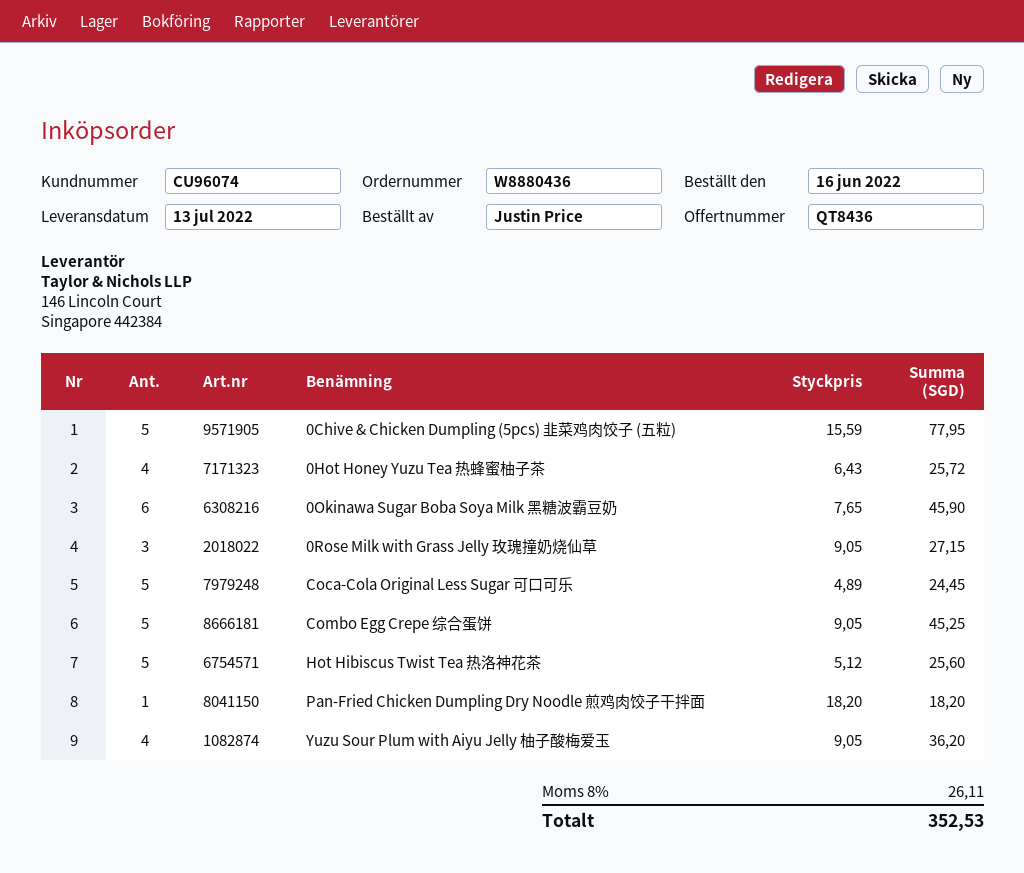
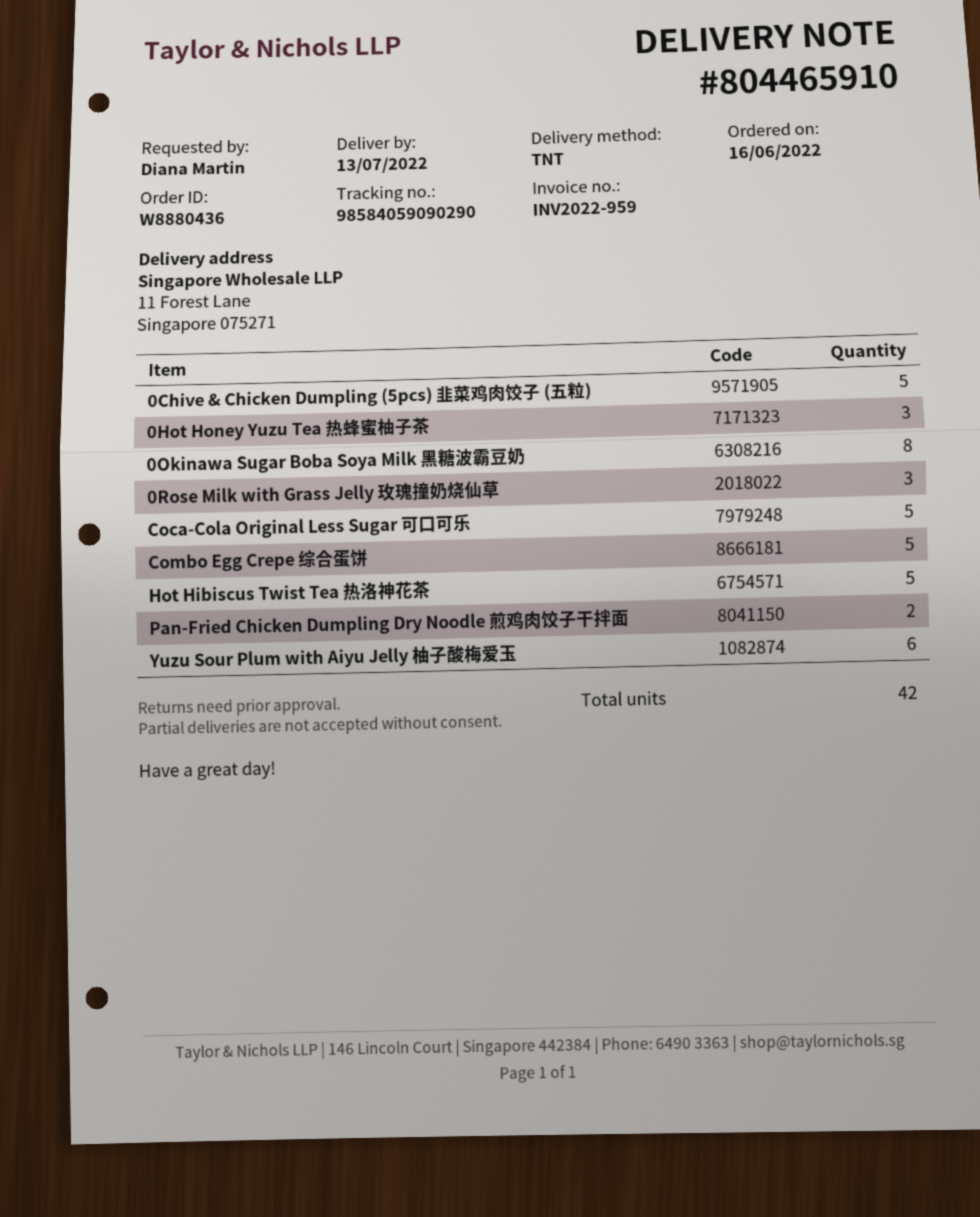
ordered by: Justin Price -> Diana Martin
0Hot Honey Yuzu Tea 热蜂蜜柚子茶: 4 -> 3
0Okinawa Sugar Boba Soya Milk 黑糖波霸豆奶: 6 -> 8
Pan-Fried Chicken Dumpling Dry Noodle 煎鸡肉饺子干拌面: 1 -> 2
Yuzu Sour Plum with Aiyu Jelly 柚子酸梅爱玉: 4 -> 6

